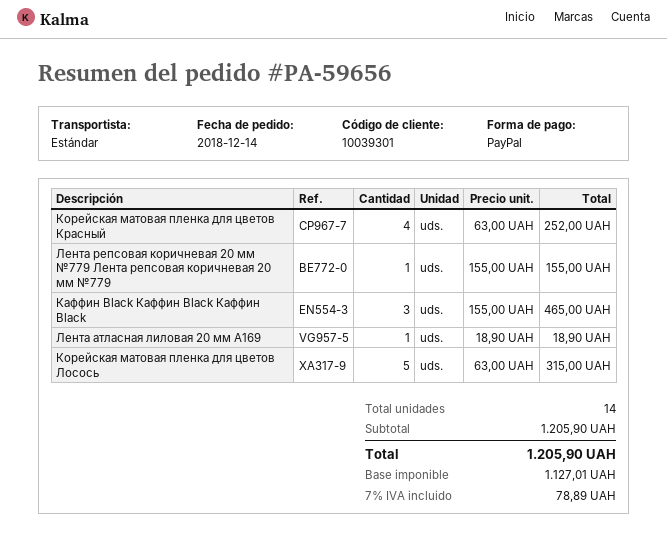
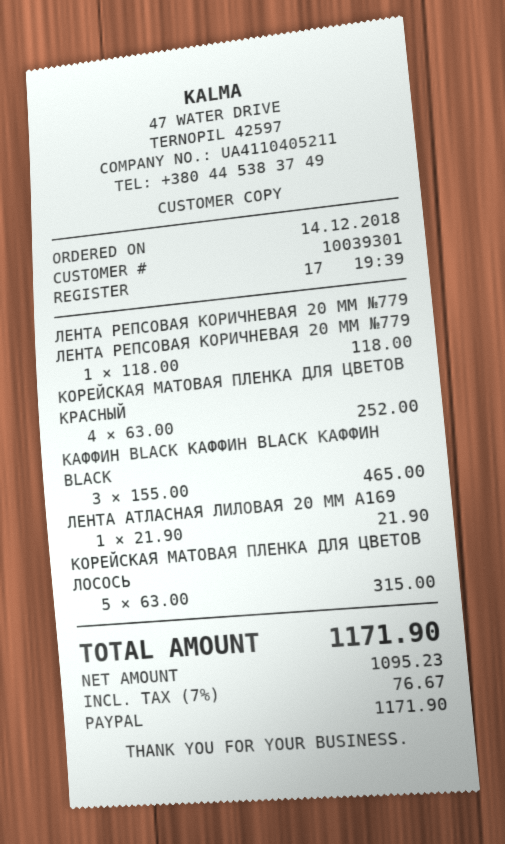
Лента репсовая коричневая 20 мм №779 Лента репсовая коричневая 20 мм №779: 1 x 155.00 = 155.00 -> 1 x 118.00 = 118.00
Лента атласная лиловая 20 мм А169: 1 x 18.90 = 18.90 -> 1 x 21.90 = 21.90
net: 1127.01 -> 1095.23
tax: 7% = 78.89 -> 7% = 76.67
total: 1205.90 -> 1171.90

